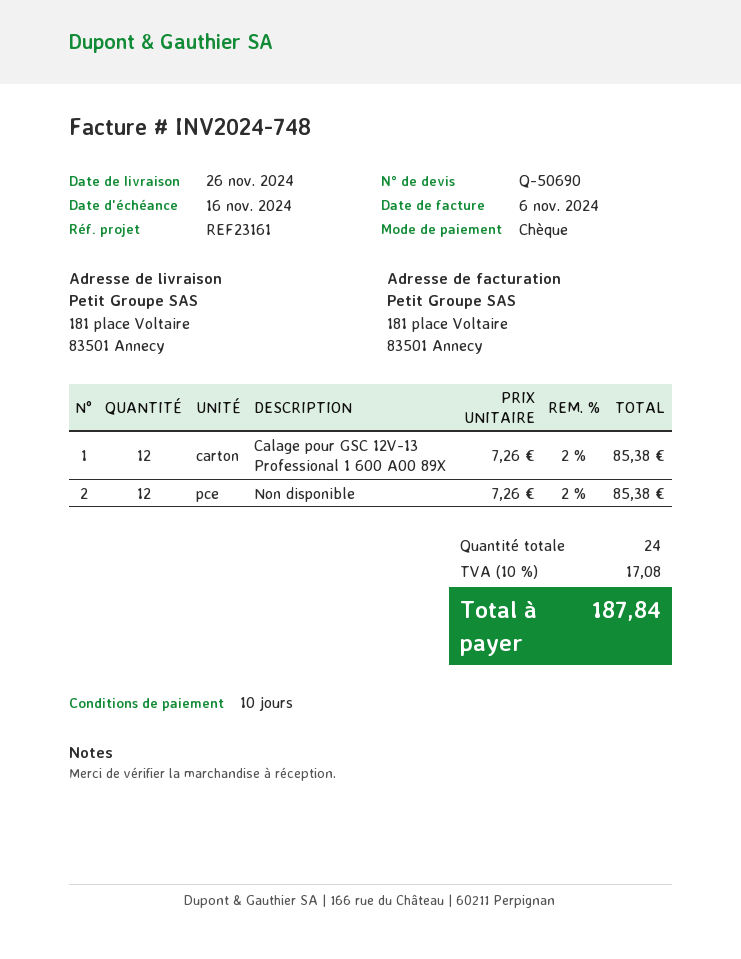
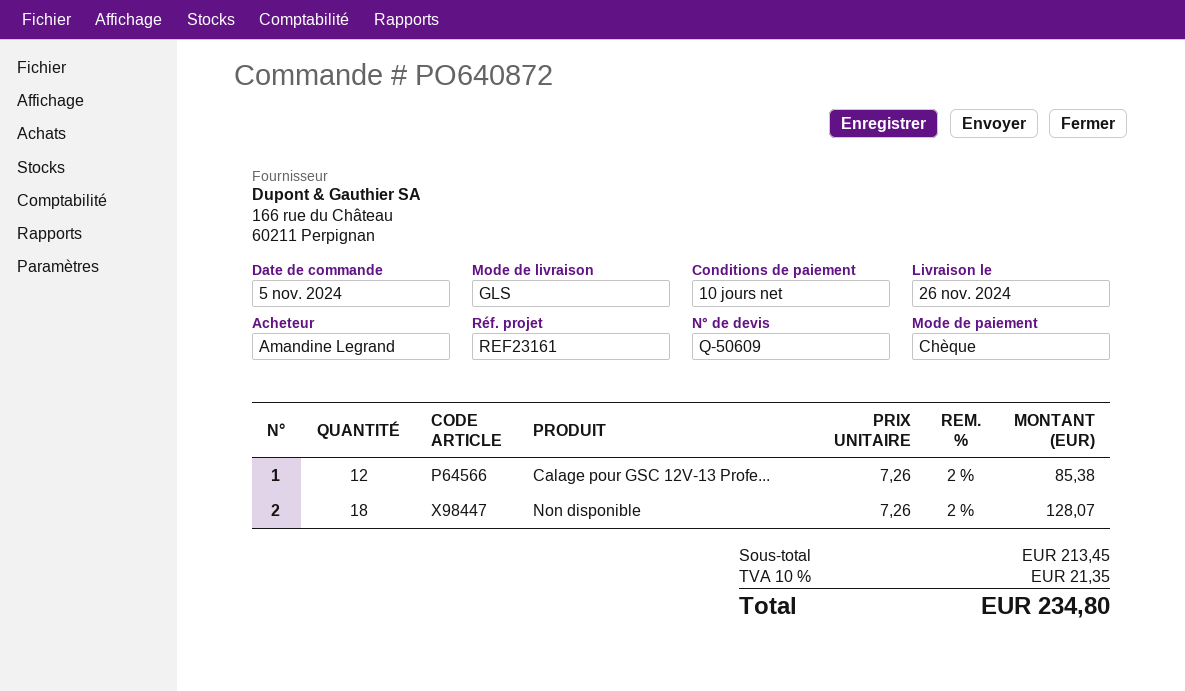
quote number: Q-50690 -> Q-50609
Non disponible: 12 x 7.26 - 2% = 85.38 -> 18 x 7.26 - 2% = 128.07
tax: 10% = 17.08 -> 10% = 21.35
total: 187.84 -> 234.80

